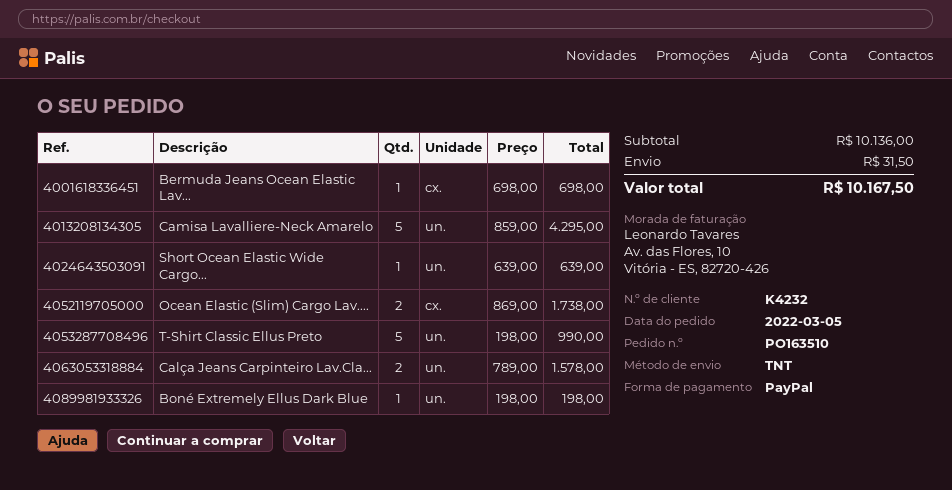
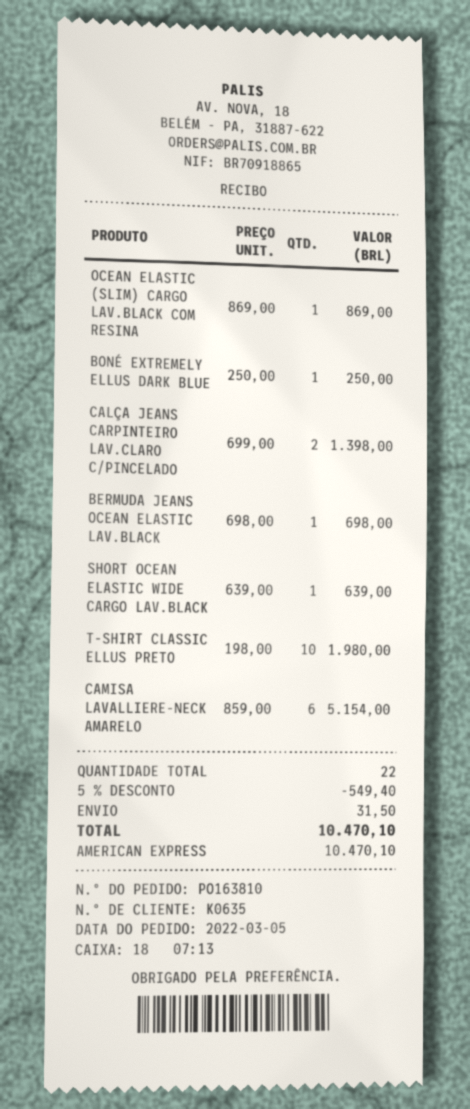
order number: PO163510 -> PO163810
customer number: K4232 -> K0635
payment method: PayPal -> American Express
Camisa Lavalliere-Neck Amarelo: 5 x 859.00 = 4295.00 -> 6 x 859.00 = 5154.00
Ocean Elastic (Slim) Cargo Lav....: 2 x 869.00 = 1738.00 -> 1 x 869.00 = 869.00
T-Shirt Classic Ellus Preto: 5 x 198.00 = 990.00 -> 10 x 198.00 = 1980.00
Calça Jeans Carpinteiro Lav.Cla...: 2 x 789.00 = 1578.00 -> 2 x 699.00 = 1398.00
Boné Extremely Ellus Dark Blue: 1 x 198.00 = 198.00 -> 1 x 250.00 = 250.00
discount: none -> 5% = 549.40
total: 10167.50 -> 10470.10

